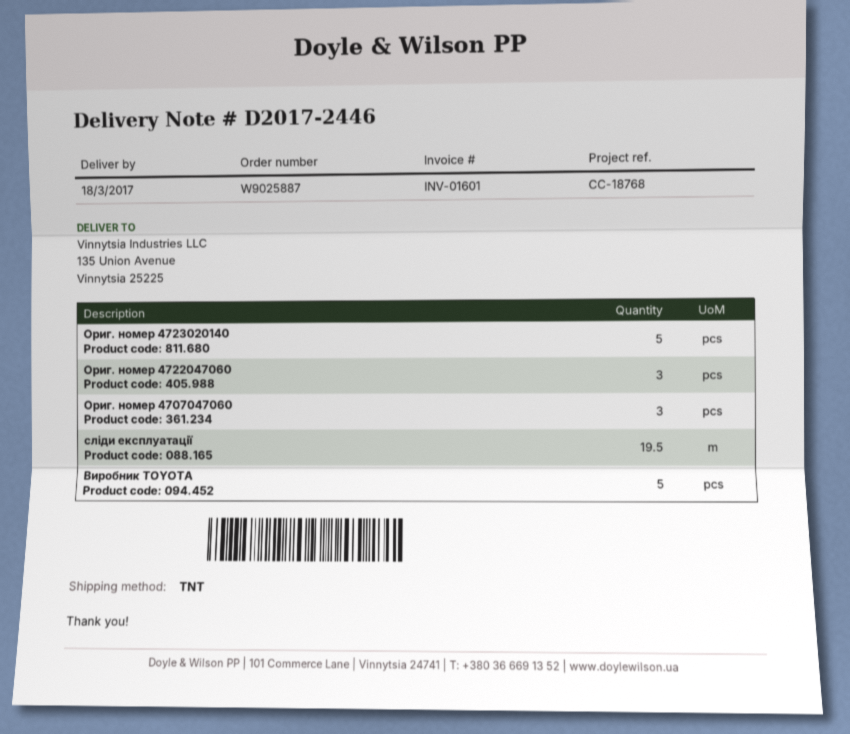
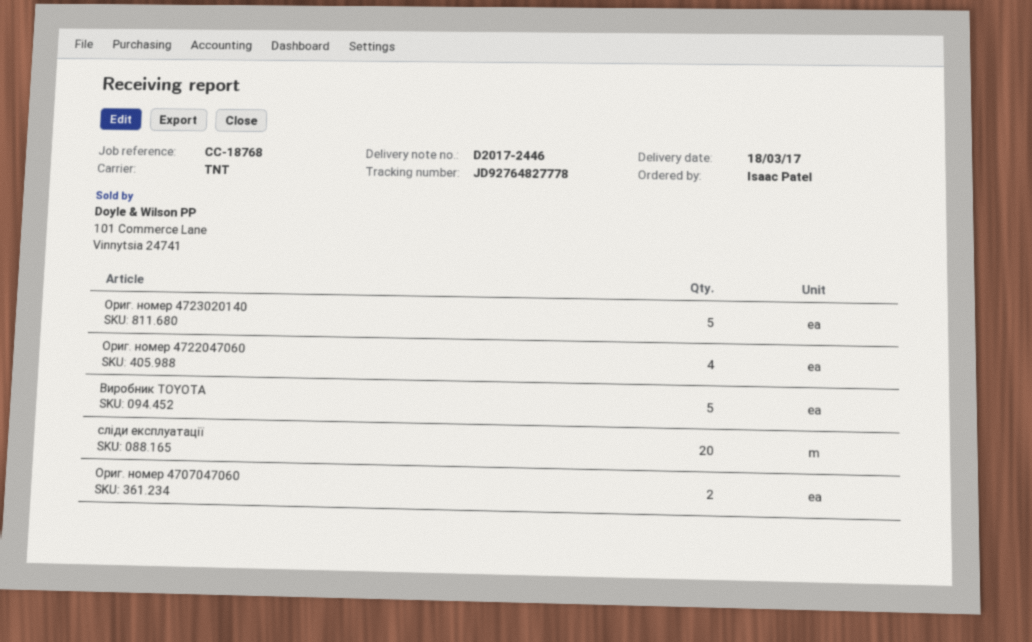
Ориг. номер 4722047060: 3 -> 4
Ориг. номер 4707047060: 3 -> 2
сліди експлуатації: 19.5 -> 20

